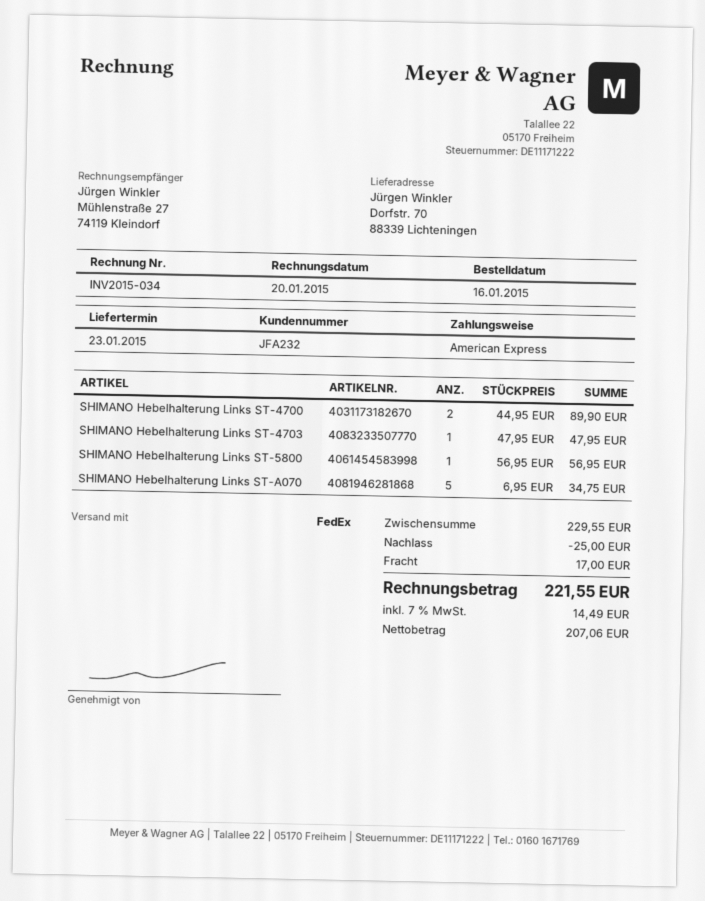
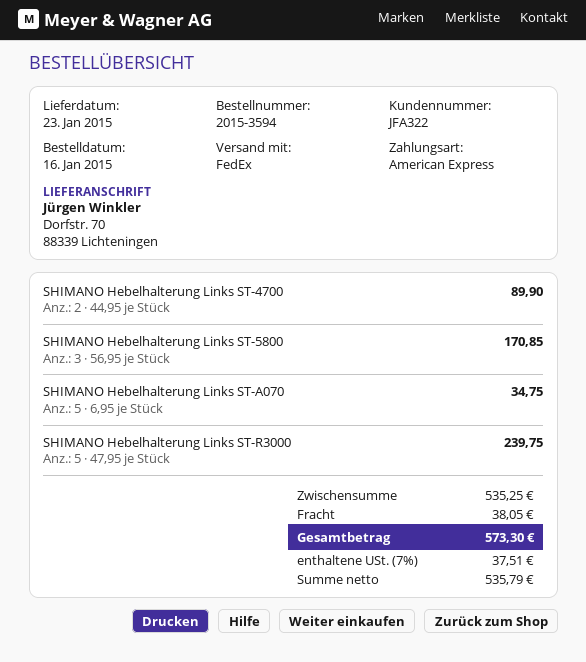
customer number: JFA232 -> JFA322
SHIMANO Hebelhalterung Links ST-4703: 1 x 47.95 = 47.95 -> none
SHIMANO Hebelhalterung Links ST-5800: 1 x 56.95 = 56.95 -> 3 x 56.95 = 170.85
SHIMANO Hebelhalterung Links ST-R3000: none -> 5 x 47.95 = 239.75
subtotal: 229.55 -> 535.25
discount: 25.00 -> none
shipping: 17.00 -> 38.05
net: 207.06 -> 535.79
tax: 7% = 14.49 -> 7% = 37.51
total: 221.55 -> 573.30

